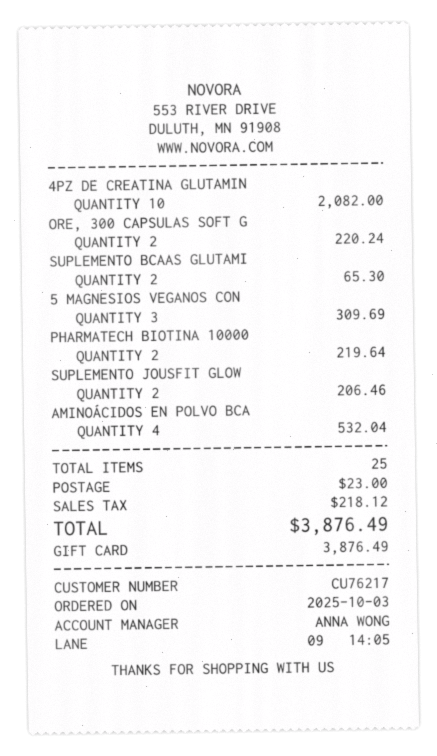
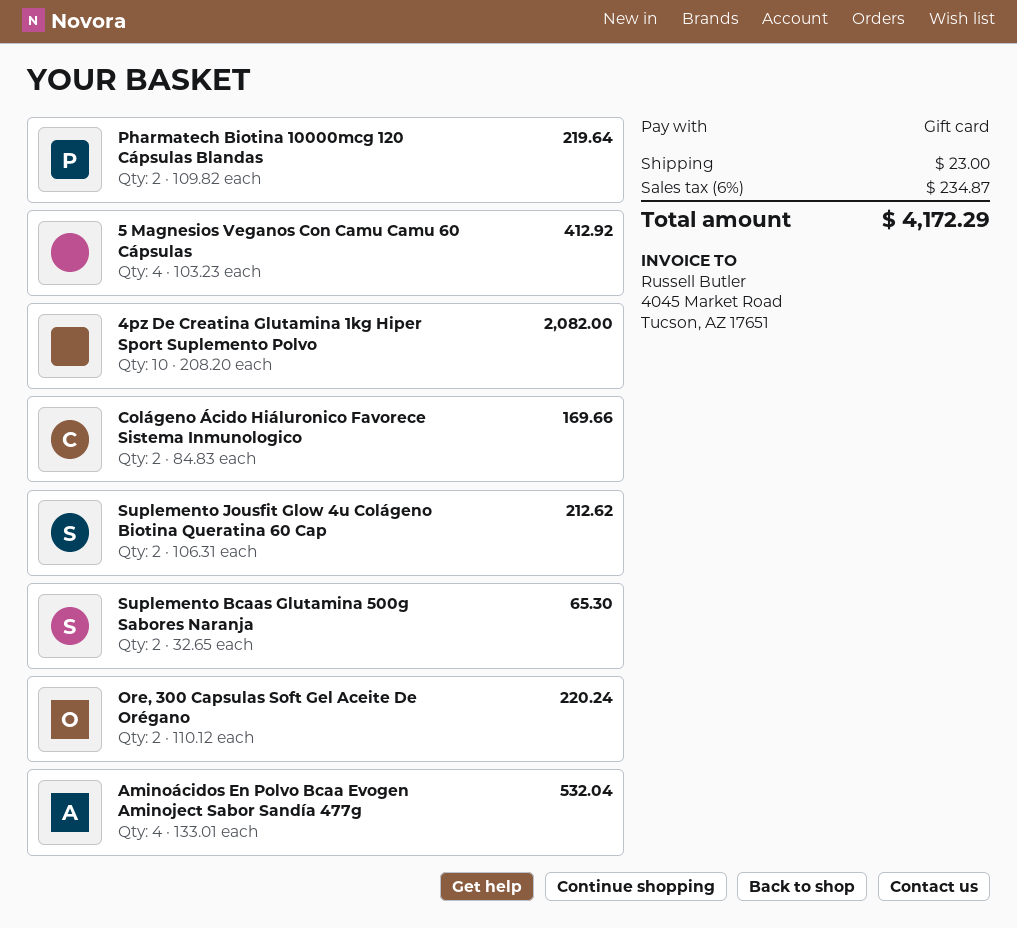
5 MAGNESIOS VEGANOS CON: 3 for 309.69 -> 4 for 412.92
SUPLEMENTO JOUSFIT GLOW: 2 for 206.46 -> 2 for 212.62
Colágeno Ácido Hiáluronico Favorece Sistema Inmunologico: none -> 2 for 169.66
tax: 218.12 -> 234.87
total: 3876.49 -> 4172.29

